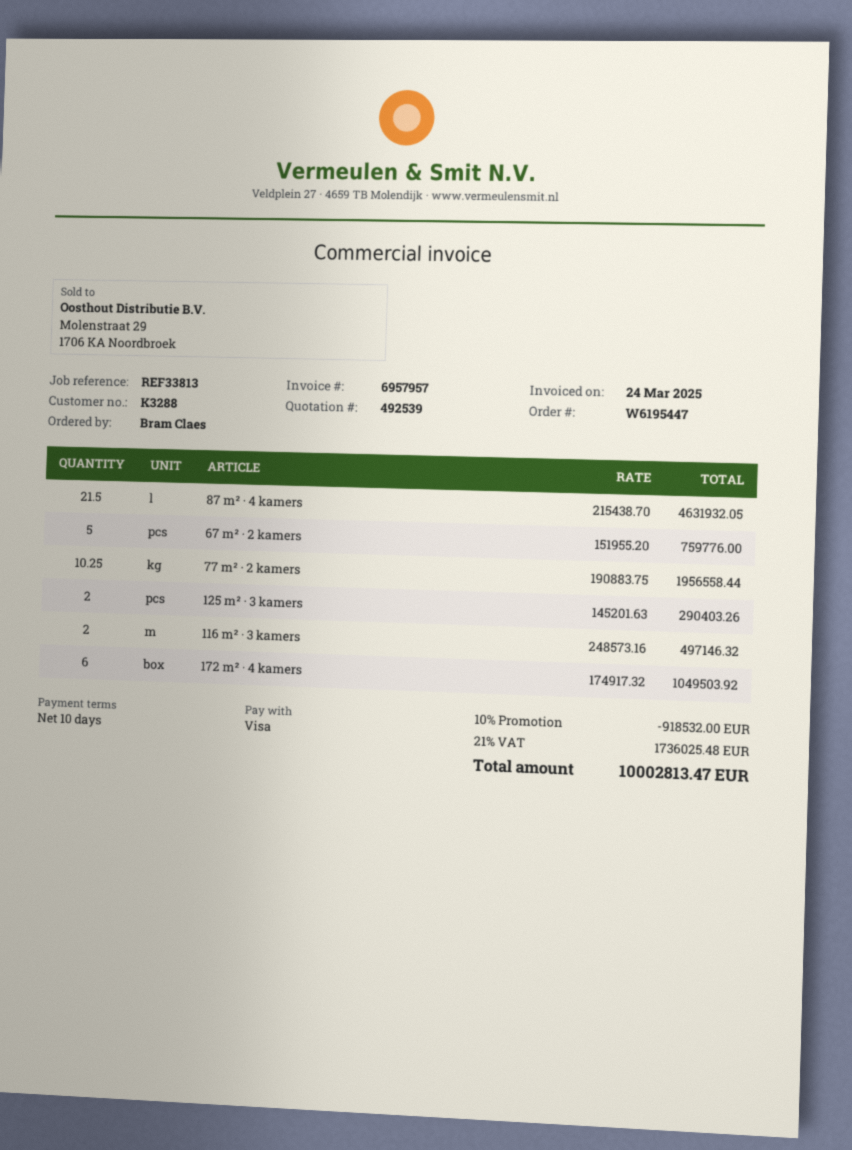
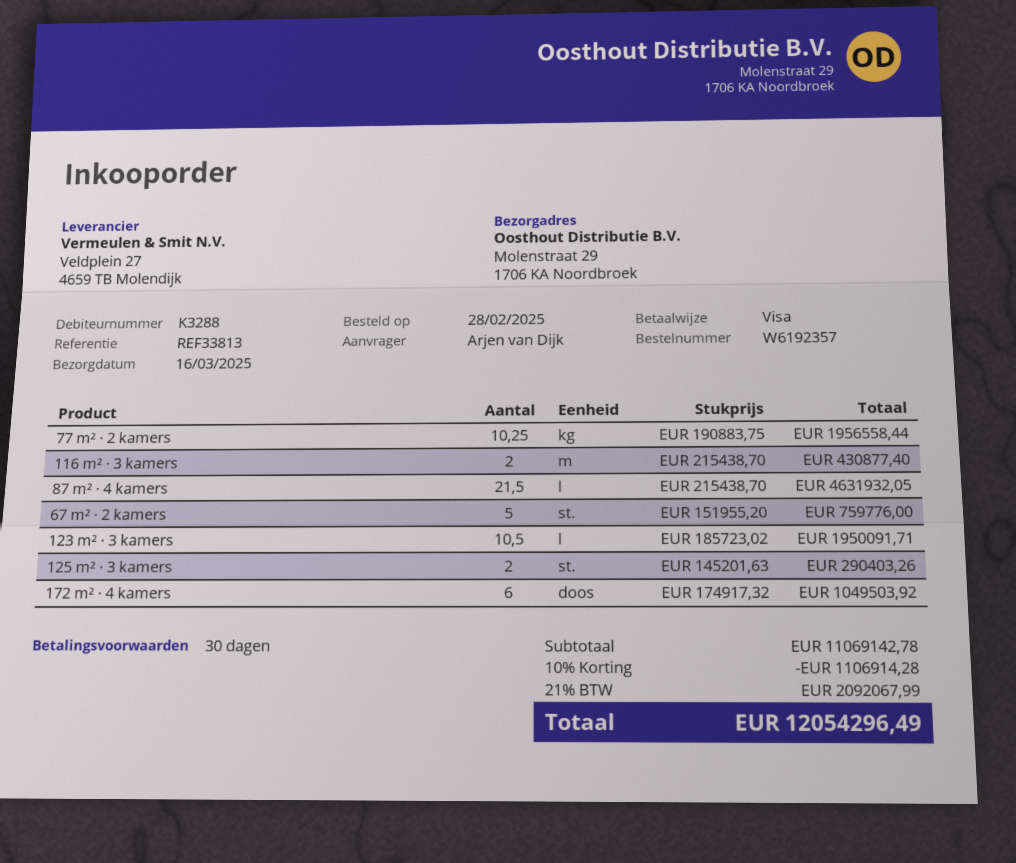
order number: W6195447 -> W6192357
payment terms: 10 days -> 30 days
ordered by: Bram Claes -> Arjen van Dijk
116 m² · 3 kamers: 2 x 248573.16 = 497146.32 -> 2 x 215438.70 = 430877.40
123 m² · 3 kamers: none -> 10.5 x 185723.02 = 1950091.71
discount: 10% = 918532.00 -> 10% = 1106914.28
tax: 21% = 1736025.48 -> 21% = 2092067.99
total: 10002813.47 -> 12054296.49

